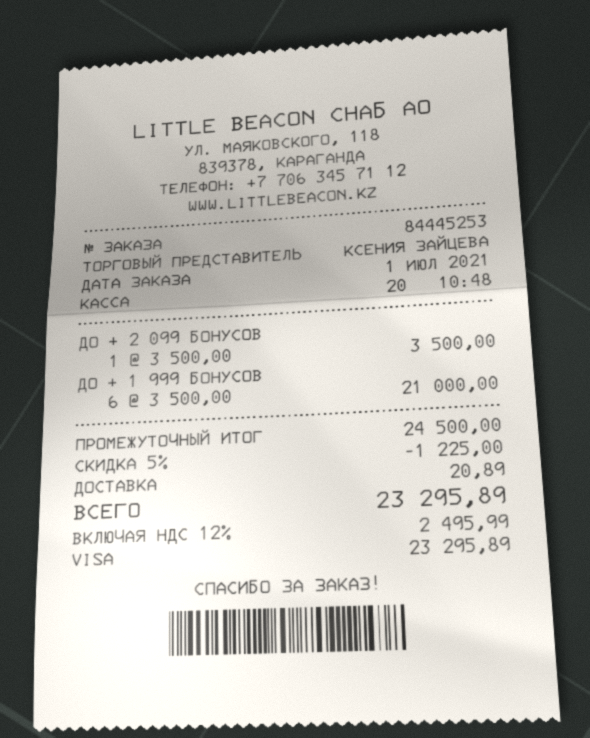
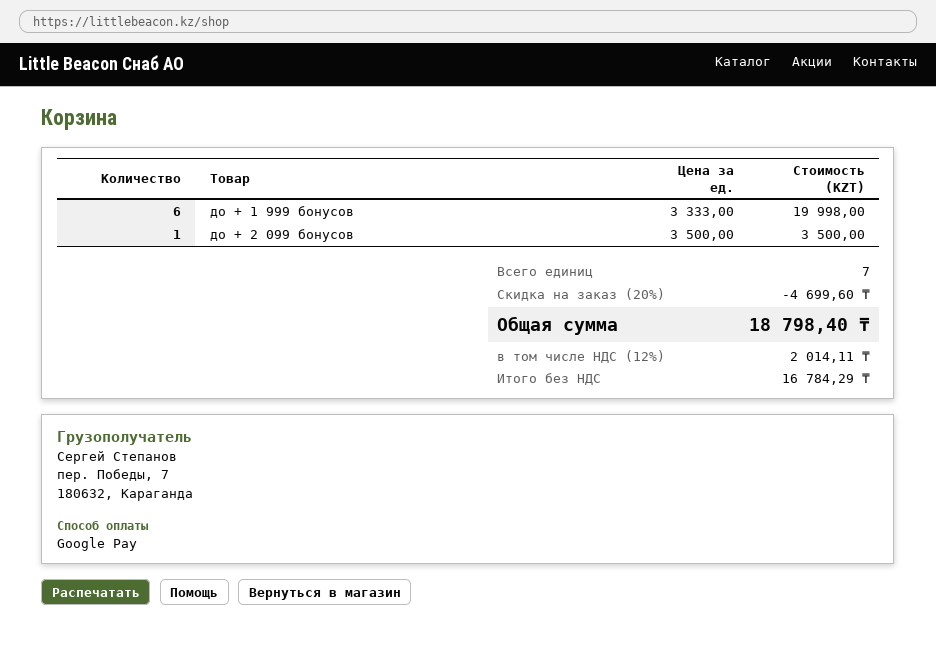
payment method: Visa -> Google Pay
ДО + 1 999 БОНУСОВ: 6 x 3500.00 = 21000.00 -> 6 x 3333.00 = 19998.00
discount: 5% = 1225.00 -> 20% = 4699.60
shipping: 20.89 -> none
tax: 12% = 2495.99 -> 12% = 2014.11
total: 23295.89 -> 18798.40

